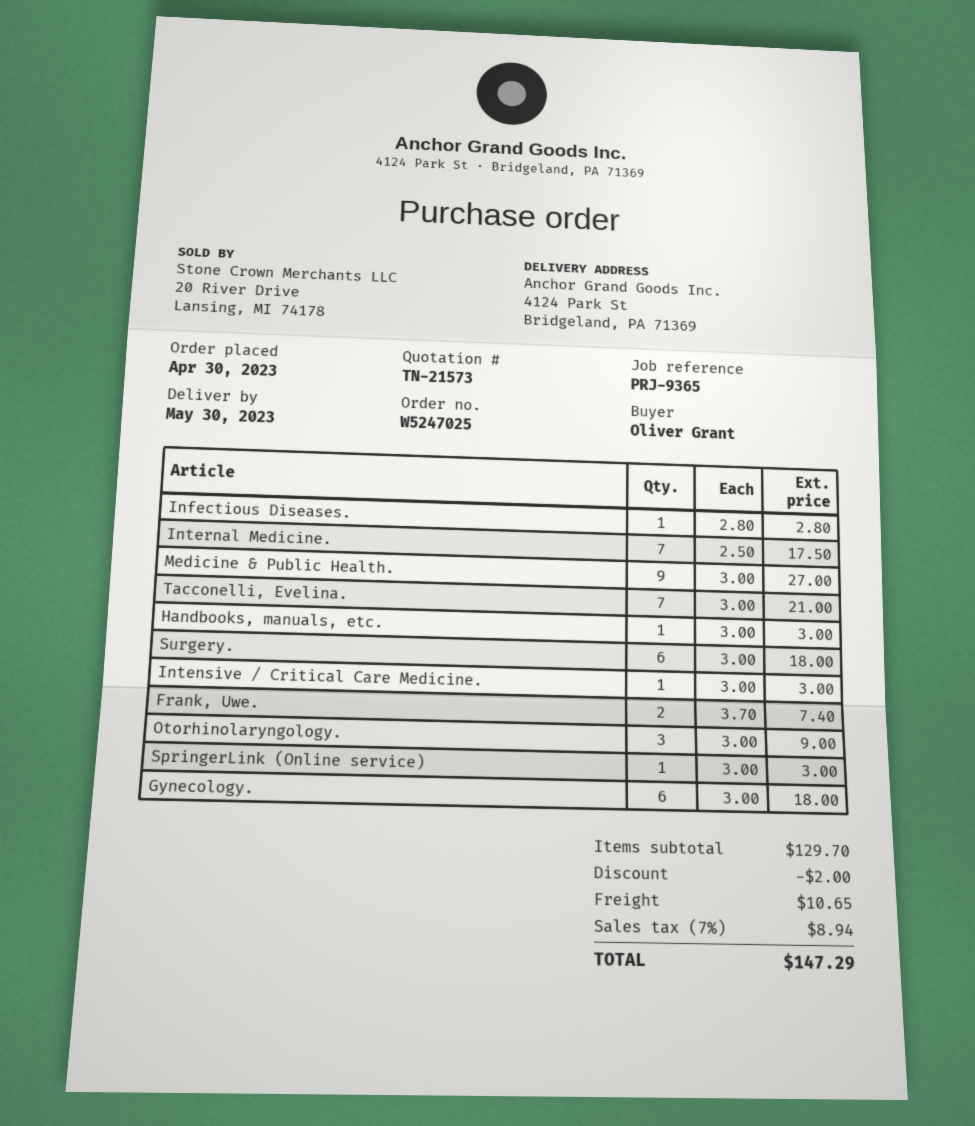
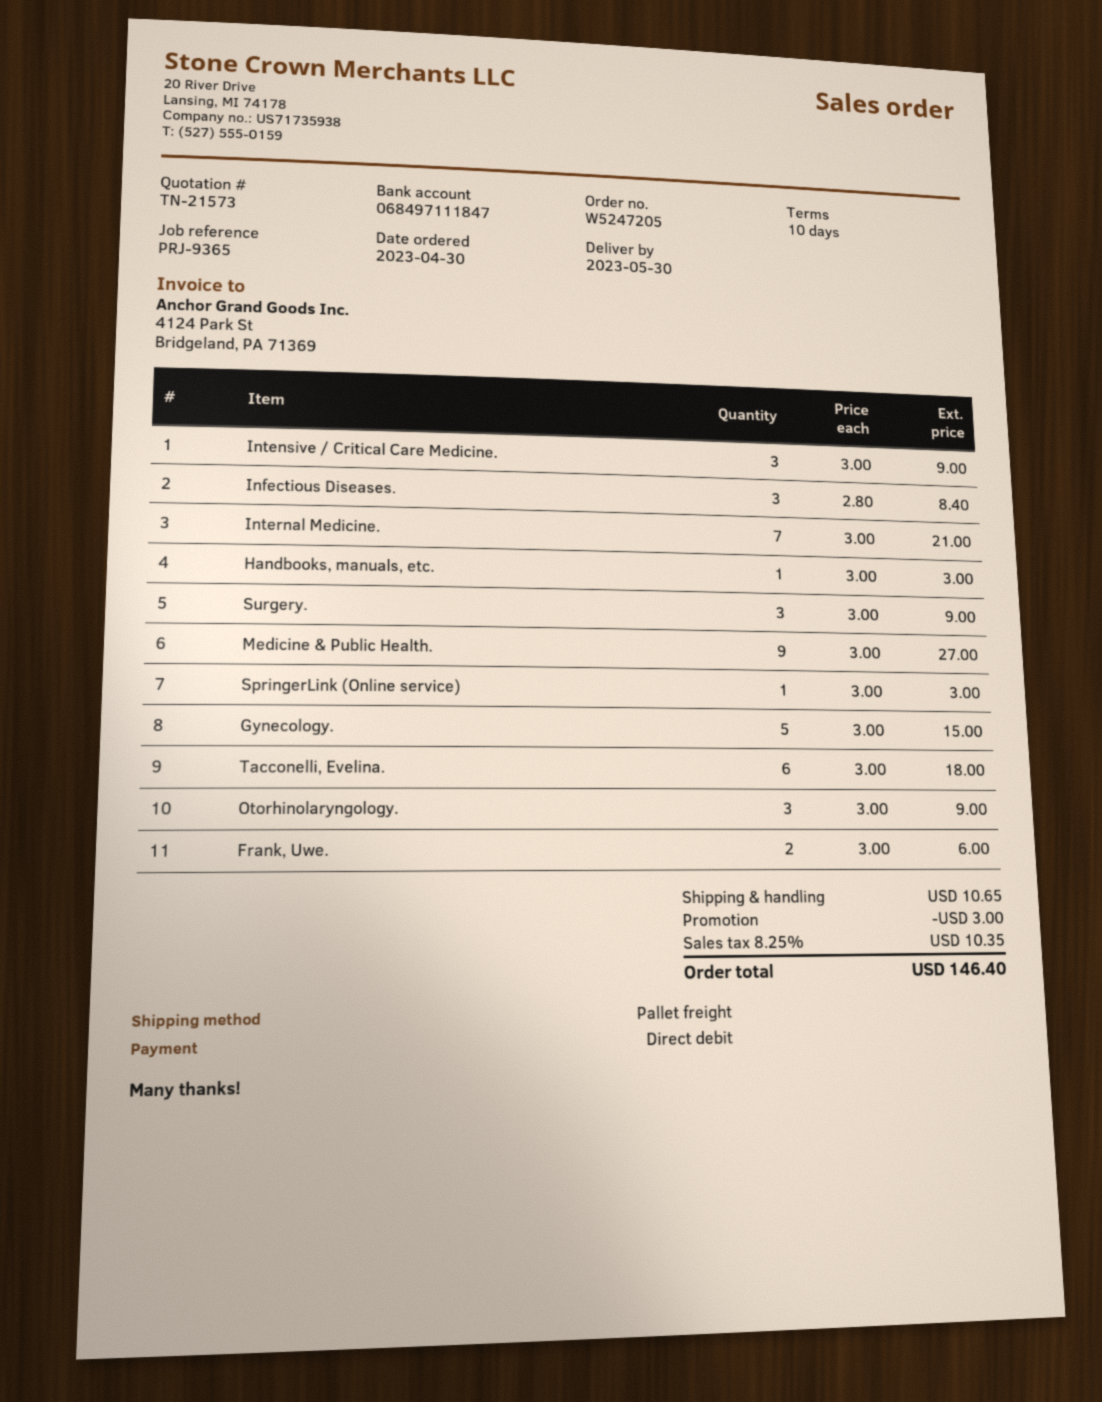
order number: W5247025 -> W5247205
Infectious Diseases.: 1 x 2.80 = 2.80 -> 3 x 2.80 = 8.40
Internal Medicine.: 7 x 2.50 = 17.50 -> 7 x 3.00 = 21.00
Tacconelli, Evelina.: 7 x 3.00 = 21.00 -> 6 x 3.00 = 18.00
Surgery.: 6 x 3.00 = 18.00 -> 3 x 3.00 = 9.00
Intensive / Critical Care Medicine.: 1 x 3.00 = 3.00 -> 3 x 3.00 = 9.00
Frank, Uwe.: 2 x 3.70 = 7.40 -> 2 x 3.00 = 6.00
Gynecology.: 6 x 3.00 = 18.00 -> 5 x 3.00 = 15.00
discount: 2.00 -> 3.00
tax: 7% = 8.94 -> 8.25% = 10.35
total: 147.29 -> 146.40

